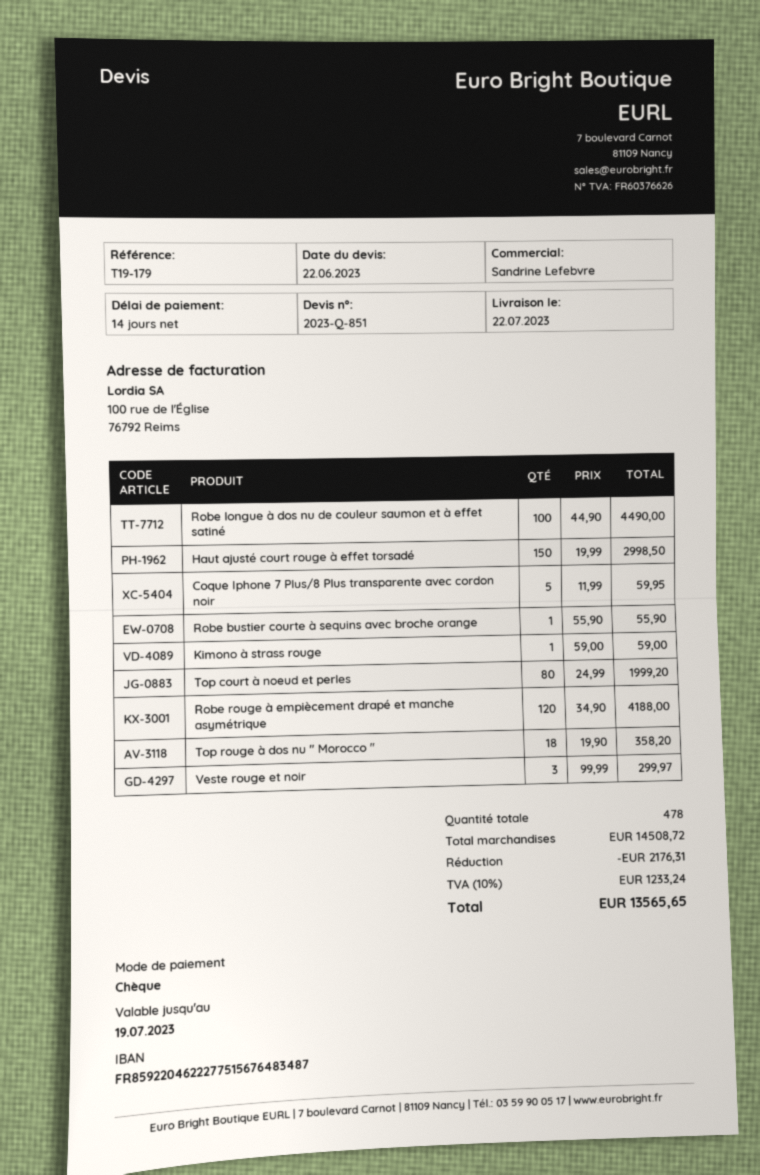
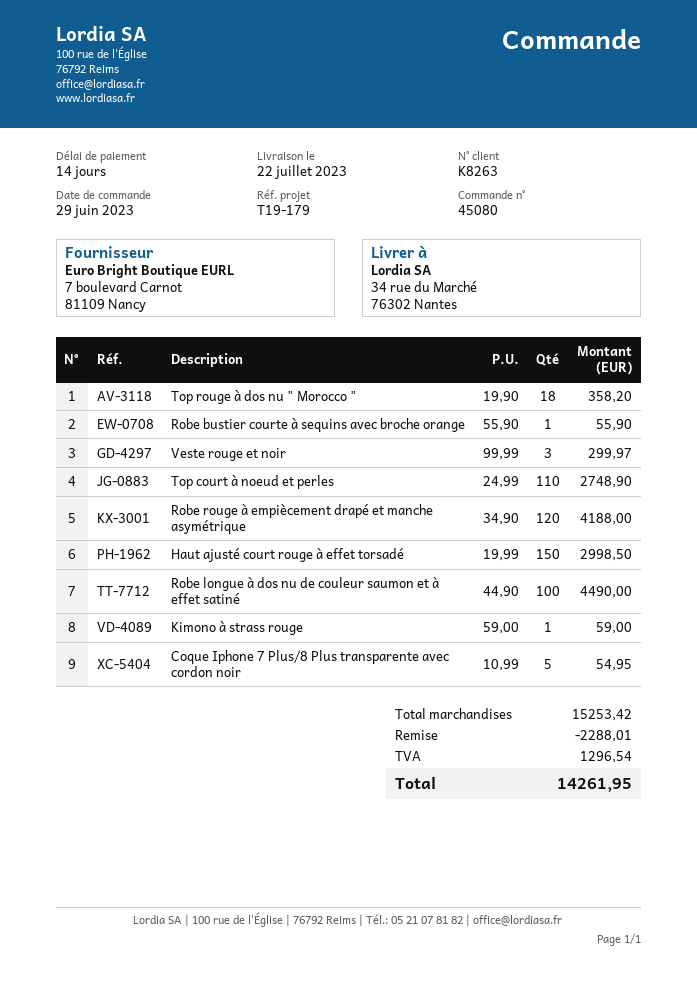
Coque Iphone 7 Plus/8 Plus transparente avec cordon noir: 5 x 11.99 = 59.95 -> 5 x 10.99 = 54.95
Top court à noeud et perles: 80 x 24.99 = 1999.20 -> 110 x 24.99 = 2748.90
subtotal: 14508.72 -> 15253.42
discount: 2176.31 -> 2288.01
tax: 1233.24 -> 1296.54
total: 13565.65 -> 14261.95

